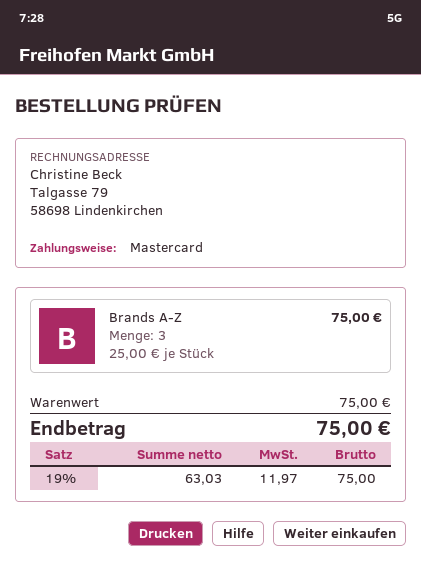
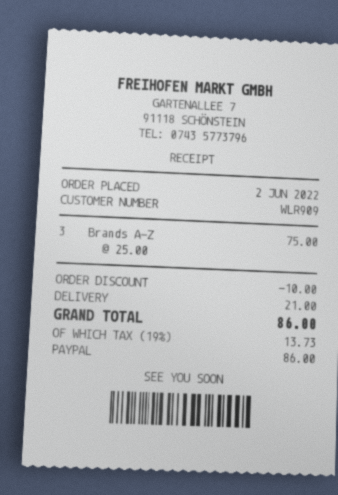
payment method: Mastercard -> PayPal
discount: none -> 10.00
shipping: none -> 21.00
tax: 19% = 11.97 -> 19% = 13.73
total: 75.00 -> 86.00

